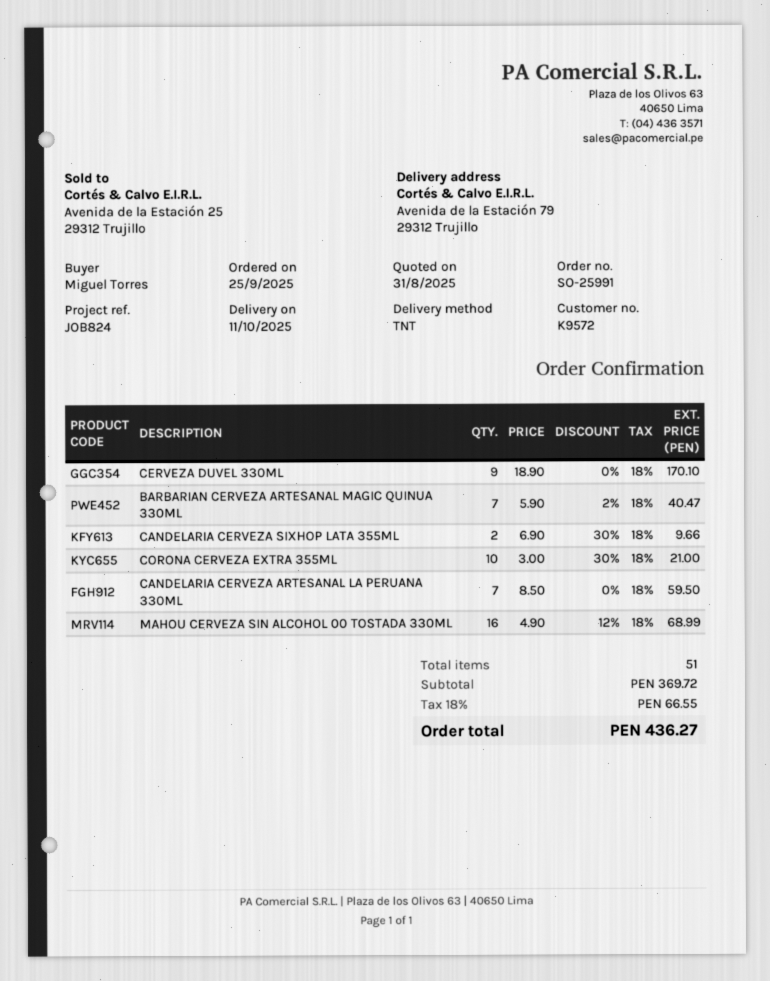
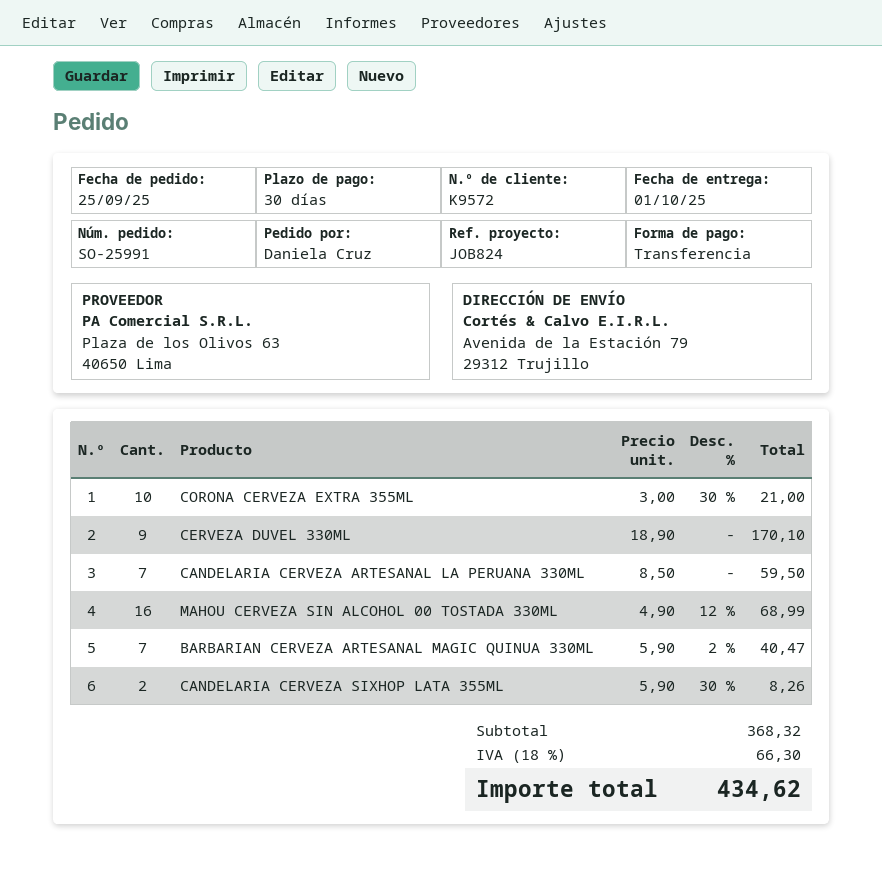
delivery date: 2025-10-11 -> 2025-10-01
ordered by: Miguel Torres -> Daniela Cruz
CANDELARIA CERVEZA SIXHOP LATA 355ML: 2 x 6.90 - 30% = 9.66 -> 2 x 5.90 - 30% = 8.26
subtotal: 369.72 -> 368.32
tax: 18% = 66.55 -> 18% = 66.30
total: 436.27 -> 434.62

